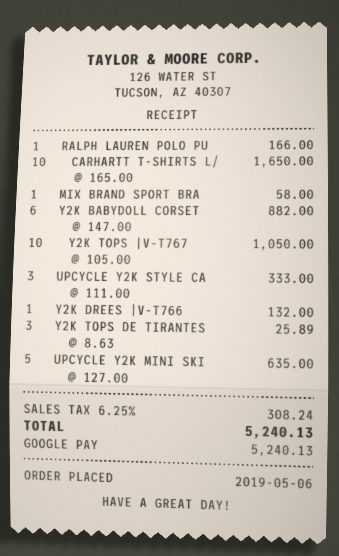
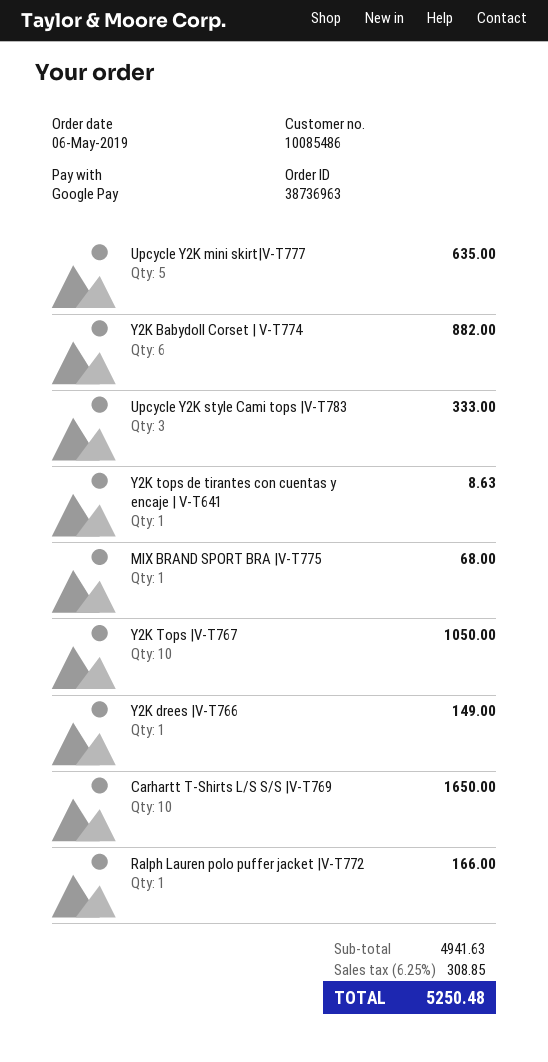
MIX BRAND SPORT BRA: 1 for 58.00 -> 1 for 68.00
Y2K DREES |V-T766: 1 for 132.00 -> 1 for 149.00
Y2K TOPS DE TIRANTES: 3 for 25.89 -> 1 for 8.63
tax: 6.25% = 308.24 -> 6.25% = 308.85
total: 5240.13 -> 5250.48

